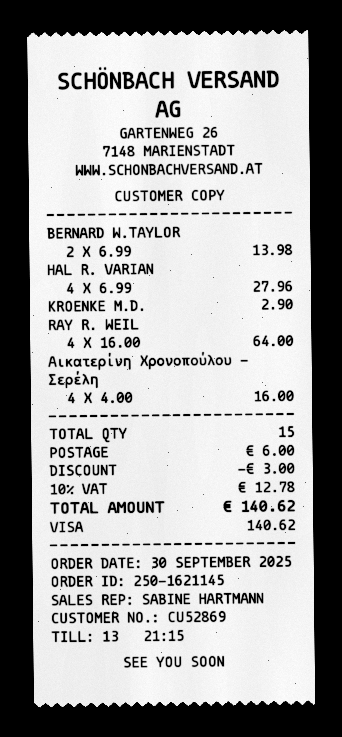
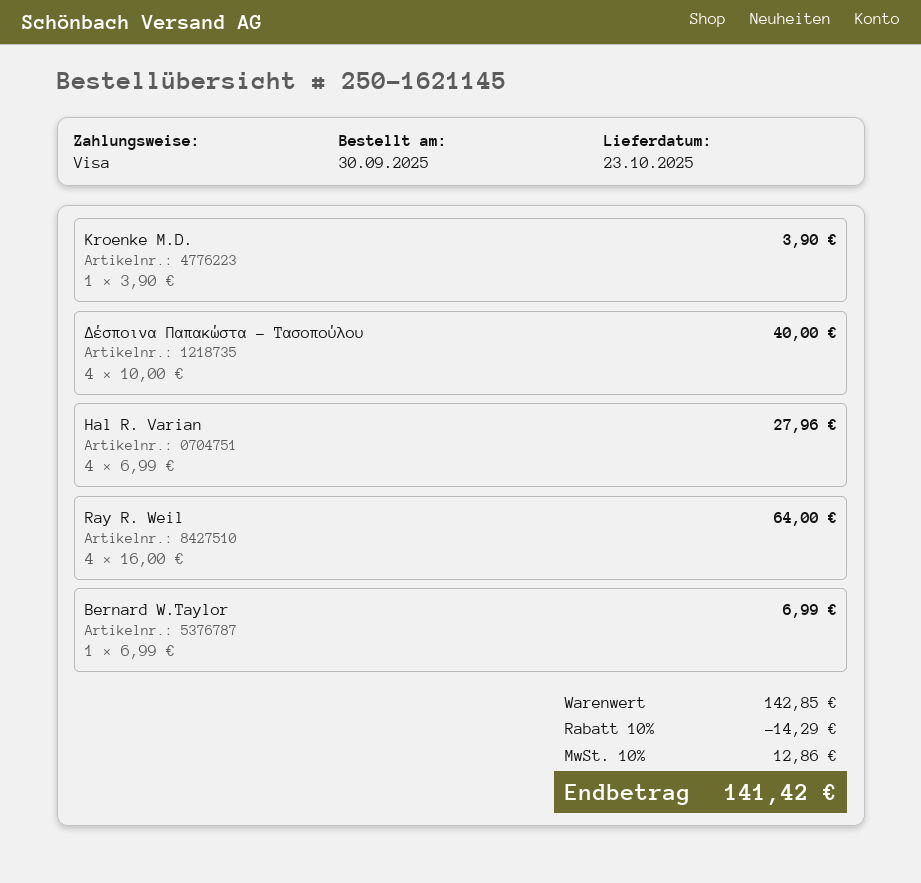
BERNARD W.TAYLOR: 2 x 6.99 = 13.98 -> 1 x 6.99 = 6.99
KROENKE M.D.: 1 x 2.90 = 2.90 -> 1 x 3.90 = 3.90
Αικατερίνη Χρονοπούλου - Σερέλη: 4 x 4.00 = 16.00 -> none
Δέσποινα Παπακώστα - Τασοπούλου: none -> 4 x 10.00 = 40.00
discount: 3.00 -> 14.29
shipping: 6.00 -> none
tax: 10% = 12.78 -> 10% = 12.86
total: 140.62 -> 141.42

